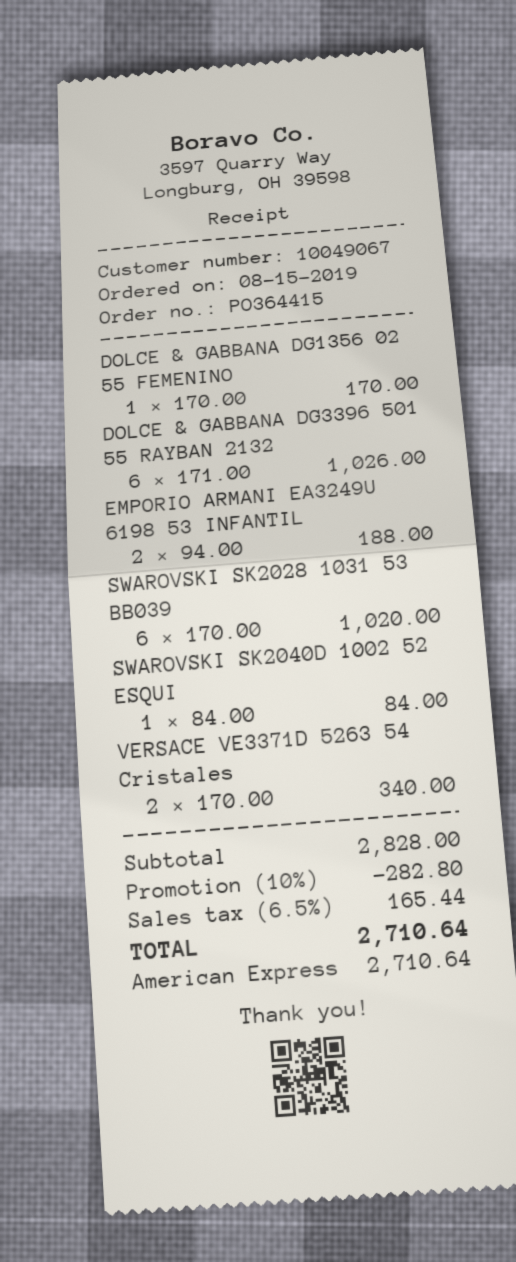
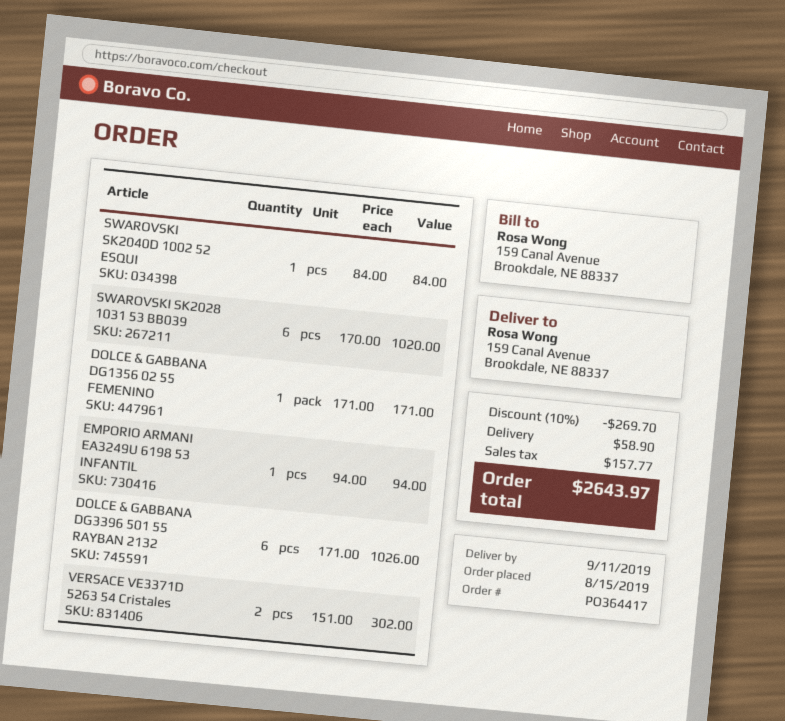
order number: PO364415 -> PO364417
DOLCE & GABBANA DG1356 02 55 FEMENINO: 1 x 170.00 = 170.00 -> 1 x 171.00 = 171.00
EMPORIO ARMANI EA3249U 6198 53 INFANTIL: 2 x 94.00 = 188.00 -> 1 x 94.00 = 94.00
VERSACE VE3371D 5263 54 Cristales: 2 x 170.00 = 340.00 -> 2 x 151.00 = 302.00
discount: 10% = 282.80 -> 10% = 269.70
shipping: none -> 58.90
tax: 165.44 -> 157.77
total: 2710.64 -> 2643.97

